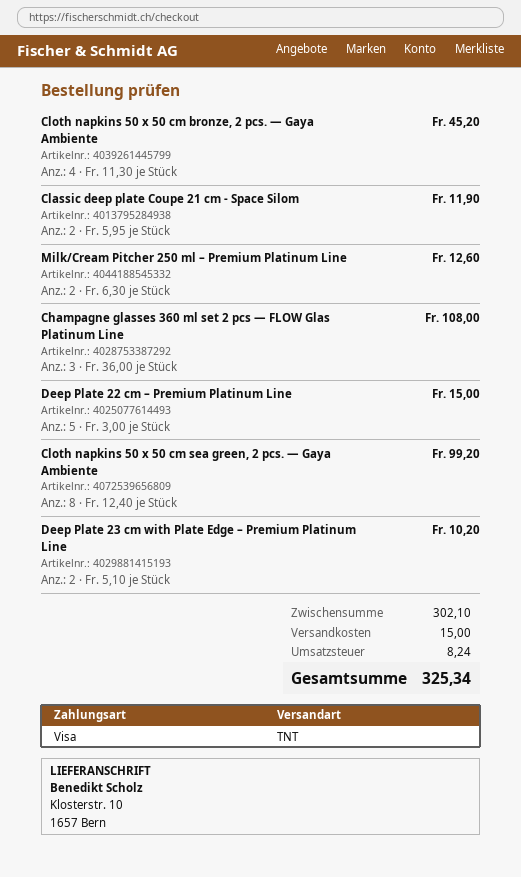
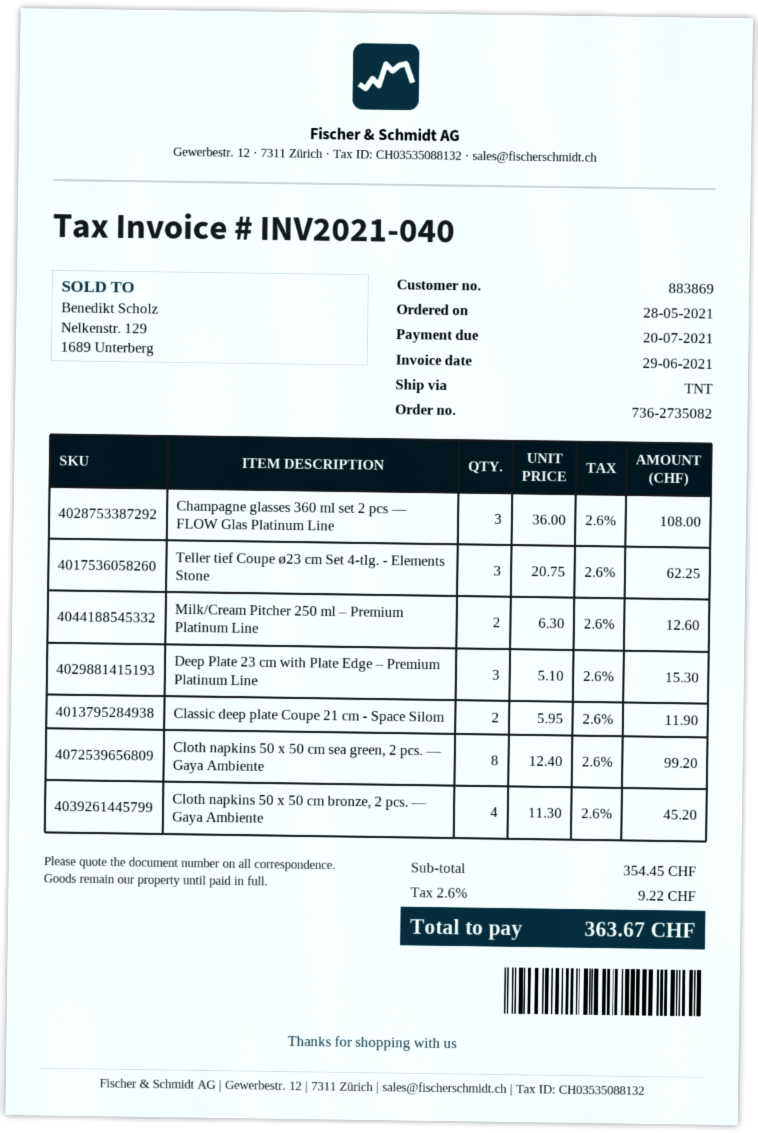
Deep Plate 22 cm – Premium Platinum Line: 5 x 3.00 = 15.00 -> none
Deep Plate 23 cm with Plate Edge – Premium Platinum Line: 2 x 5.10 = 10.20 -> 3 x 5.10 = 15.30
Teller tief Coupe ø23 cm Set 4-tlg. - Elements Stone: none -> 3 x 20.75 = 62.25
subtotal: 302.10 -> 354.45
shipping: 15.00 -> none
tax: 8.24 -> 9.22
total: 325.34 -> 363.67

